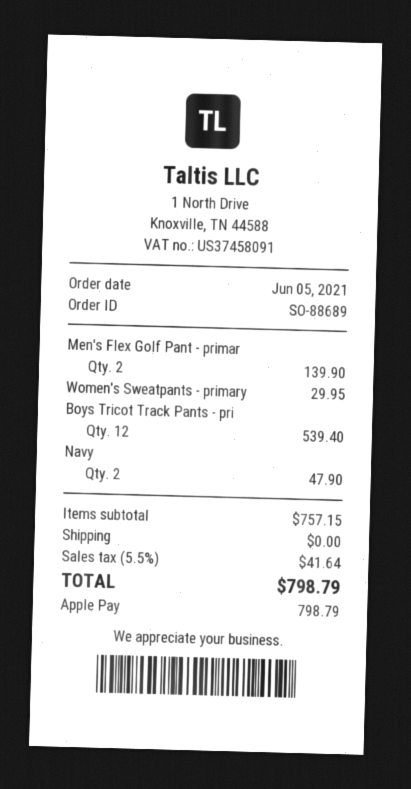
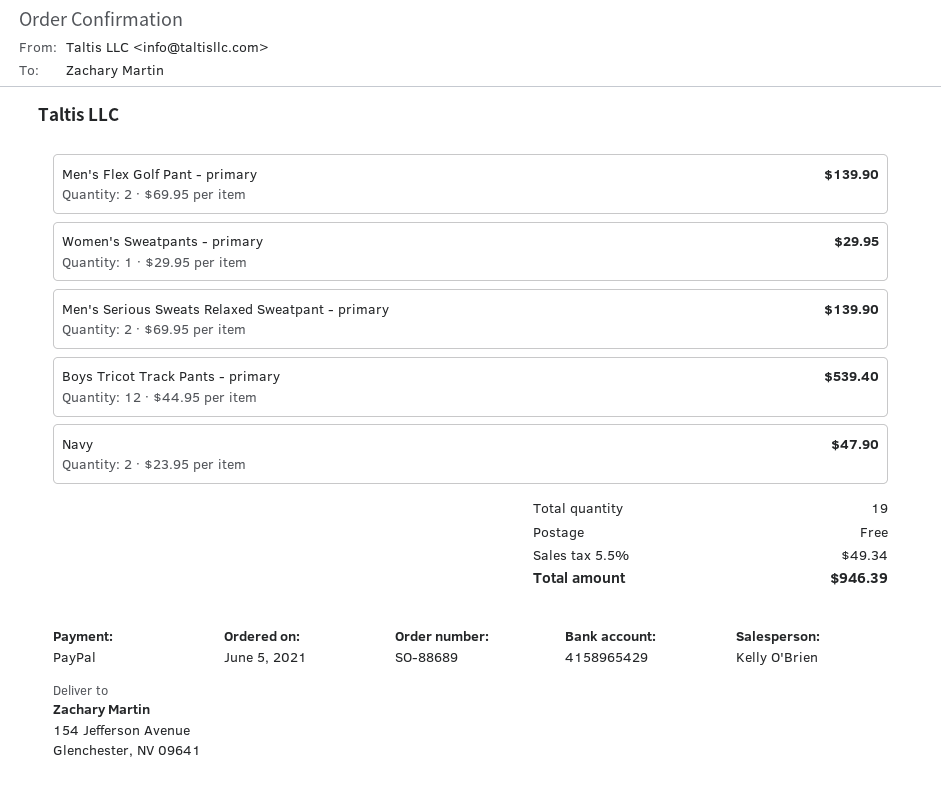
payment method: Apple Pay -> PayPal
Men's Serious Sweats Relaxed Sweatpant - primary: none -> 2 for 139.90
tax: 5.5% = 41.64 -> 5.5% = 49.34
total: 798.79 -> 946.39

